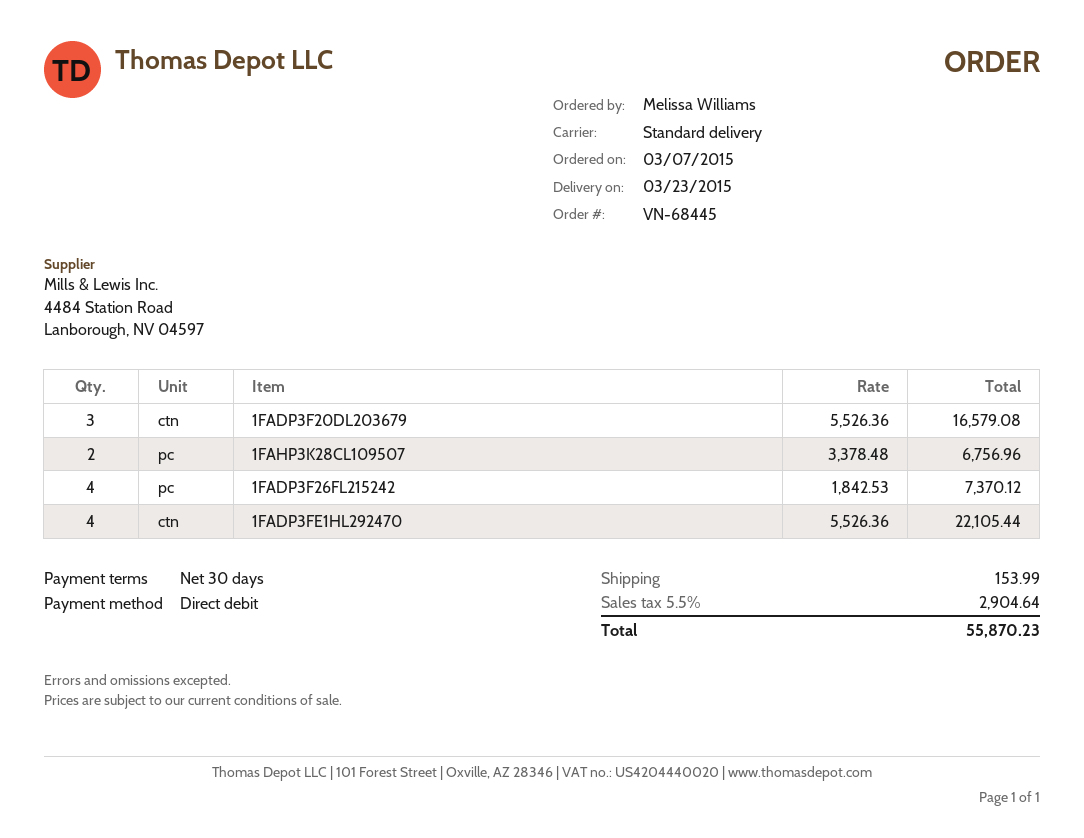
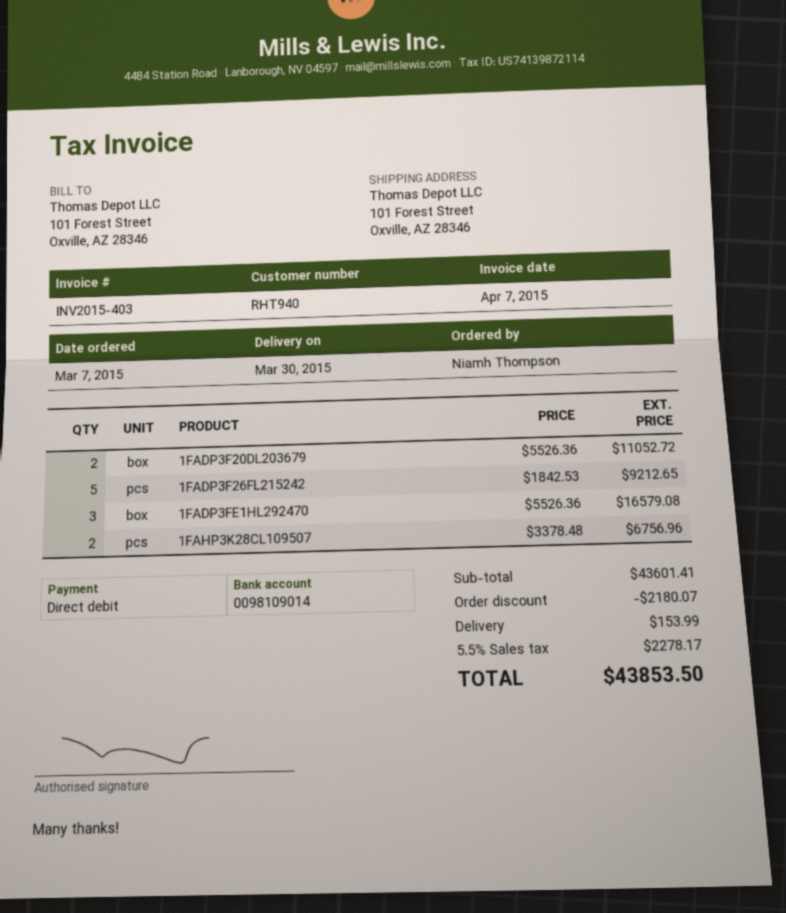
delivery date: 2015-03-23 -> 2015-03-30
ordered by: Melissa Williams -> Niamh Thompson
1FADP3F20DL203679: 3 x 5526.36 = 16579.08 -> 2 x 5526.36 = 11052.72
1FADP3F26FL215242: 4 x 1842.53 = 7370.12 -> 5 x 1842.53 = 9212.65
1FADP3FE1HL292470: 4 x 5526.36 = 22105.44 -> 3 x 5526.36 = 16579.08
discount: none -> 2180.07
tax: 5.5% = 2904.64 -> 5.5% = 2278.17
total: 55870.23 -> 43853.50

